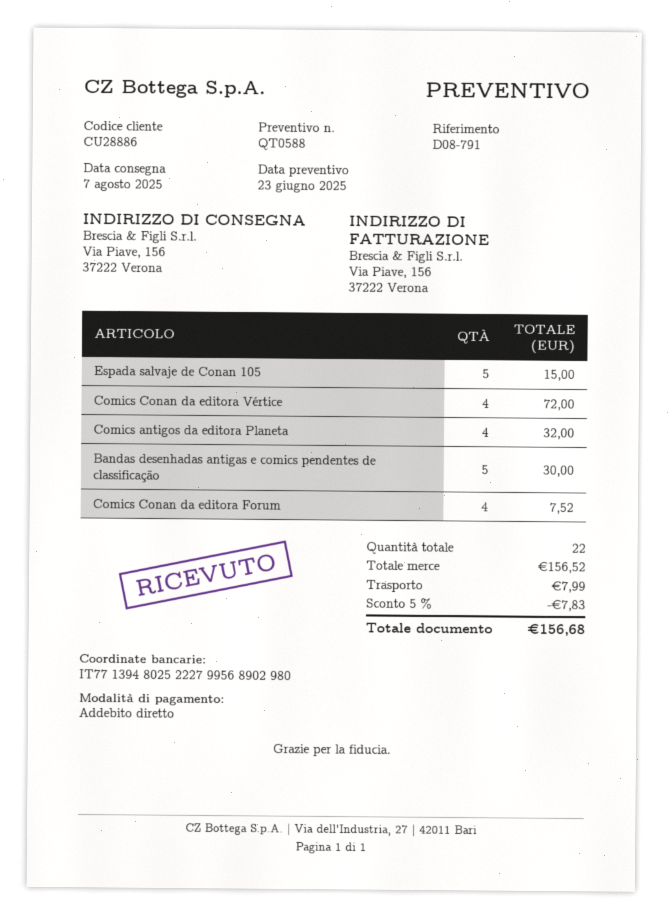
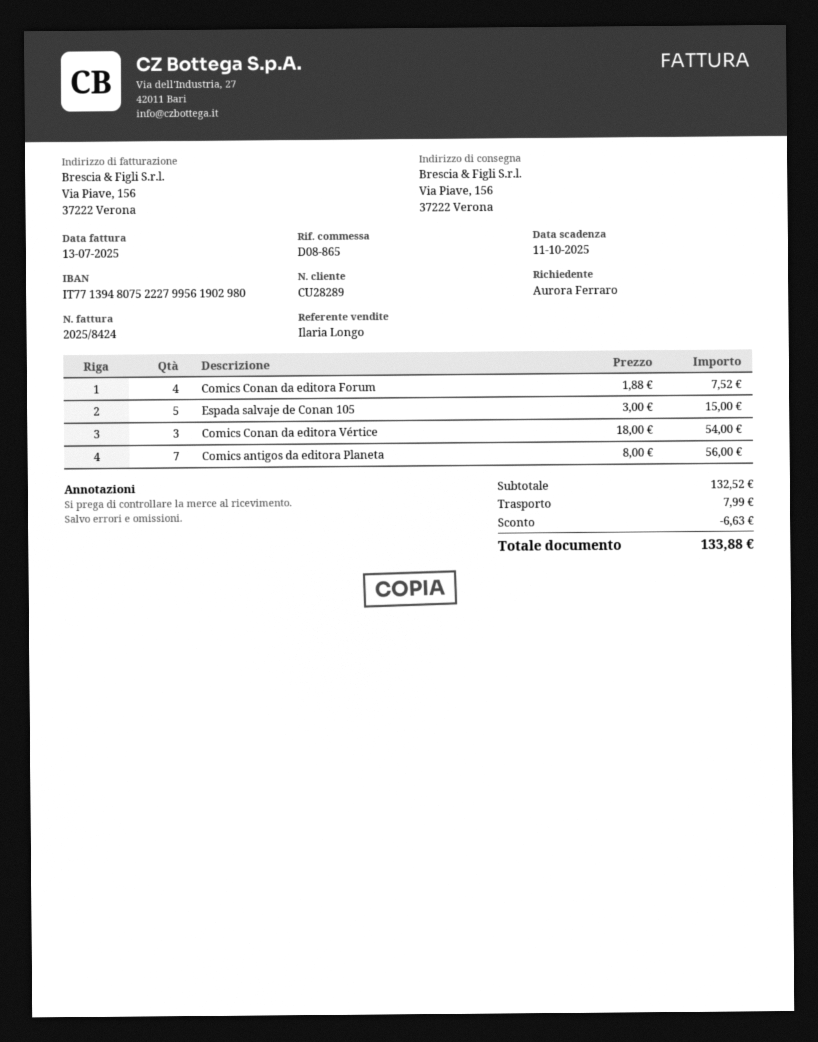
customer number: CU28886 -> CU28289
reference: D08-791 -> D08-865
bank account: IT7713948025222799568902980 -> IT7713948075222799561902980
Comics Conan da editora Vértice: 4 for 72.00 -> 3 for 54.00
Comics antigos da editora Planeta: 4 for 32.00 -> 7 for 56.00
Bandas desenhadas antigas e comics pendentes de classificação: 5 for 30.00 -> none
subtotal: 156.52 -> 132.52
discount: 7.83 -> 6.63
total: 156.68 -> 133.88

